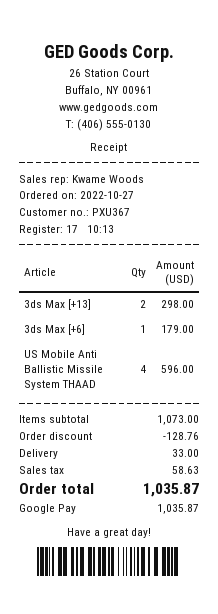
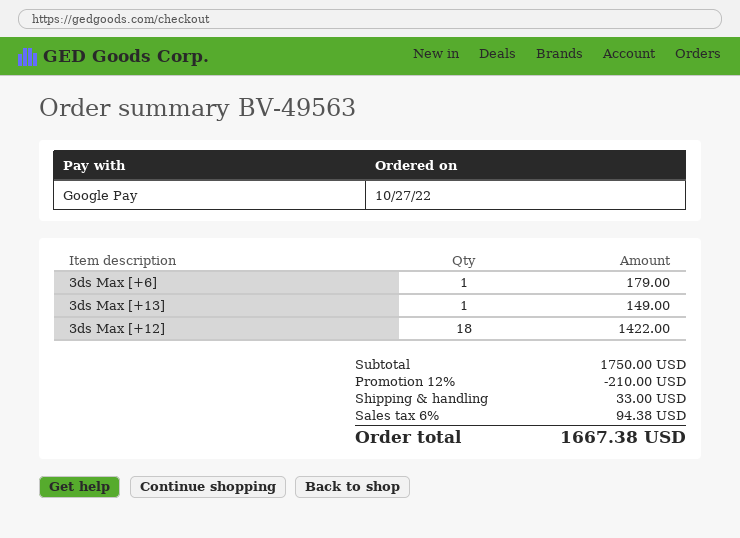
3ds Max [+13]: 2 for 298.00 -> 1 for 149.00
US Mobile Anti Ballistic Missile System THAAD: 4 for 596.00 -> none
3ds Max [+12]: none -> 18 for 1422.00
subtotal: 1073.00 -> 1750.00
discount: 128.76 -> 210.00
tax: 58.63 -> 94.38
total: 1035.87 -> 1667.38

